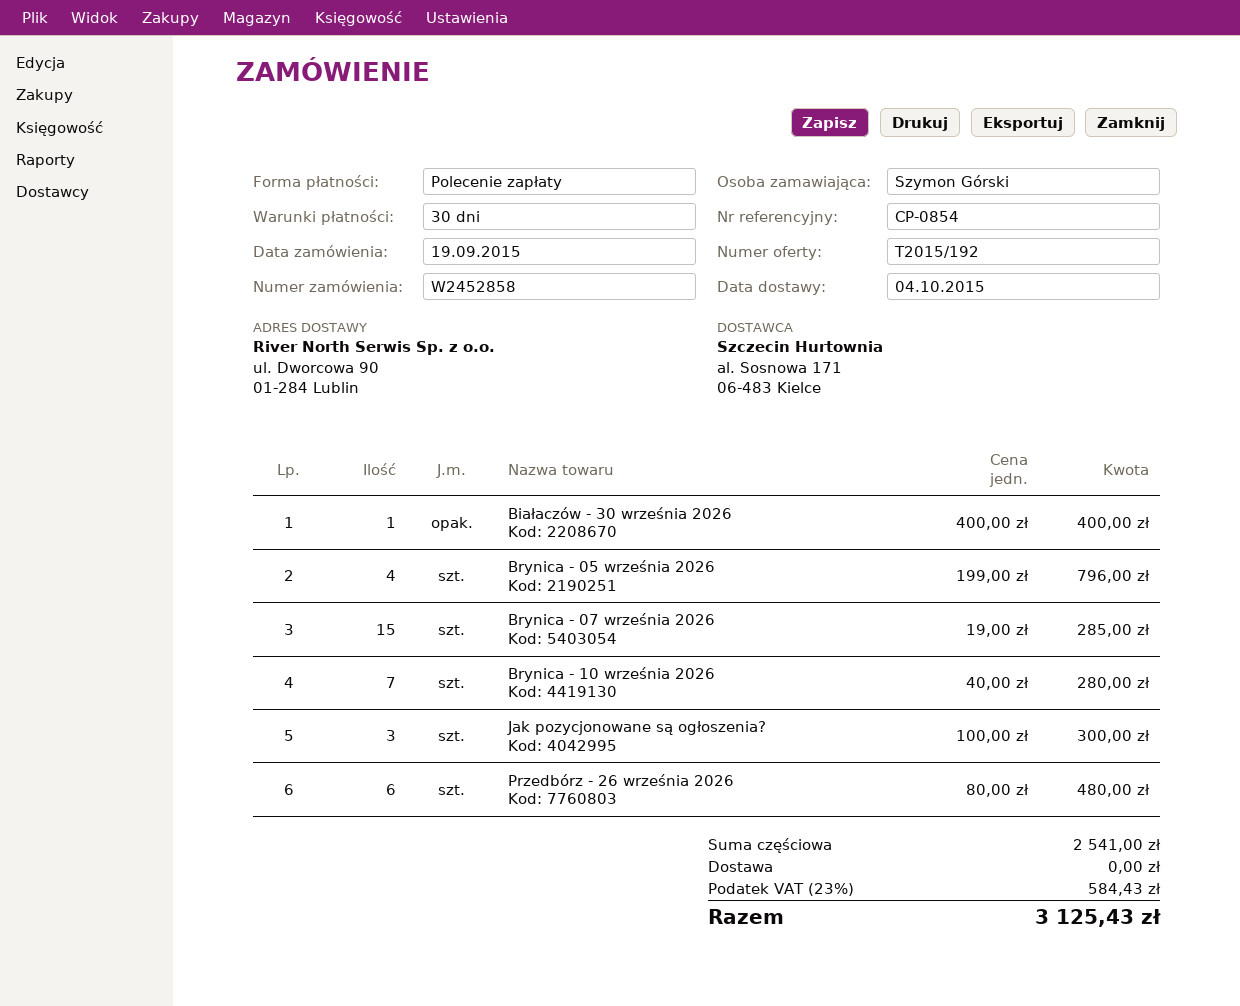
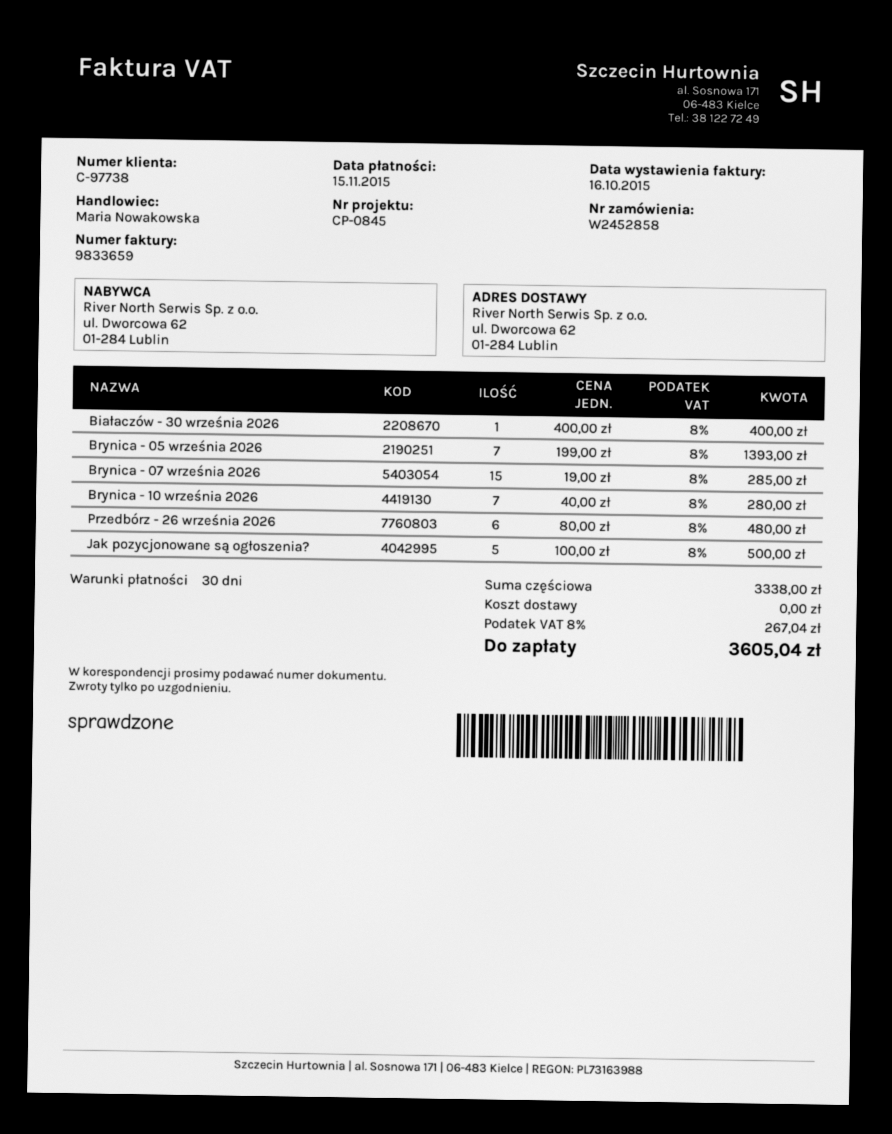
reference: CP-0854 -> CP-0845
ship to: ul. Dworcowa 90, 01-284 Lublin -> ul. Dworcowa 62, 01-284 Lublin
Brynica - 05 września 2026: 4 x 199.00 = 796.00 -> 7 x 199.00 = 1393.00
Jak pozycjonowane są ogłoszenia?: 3 x 100.00 = 300.00 -> 5 x 100.00 = 500.00
subtotal: 2541.00 -> 3338.00
tax: 23% = 584.43 -> 8% = 267.04
total: 3125.43 -> 3605.04

